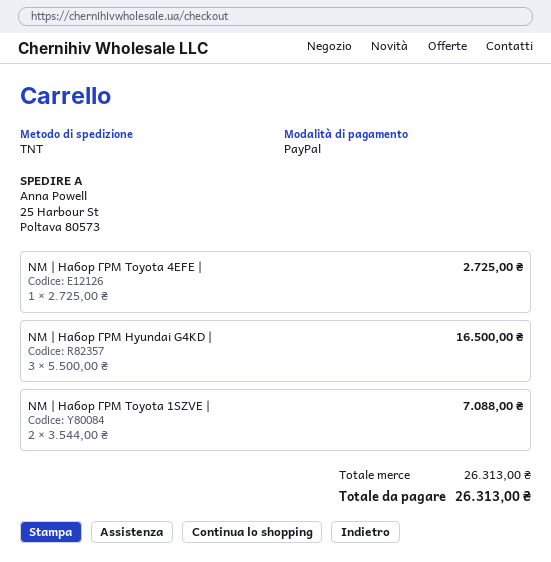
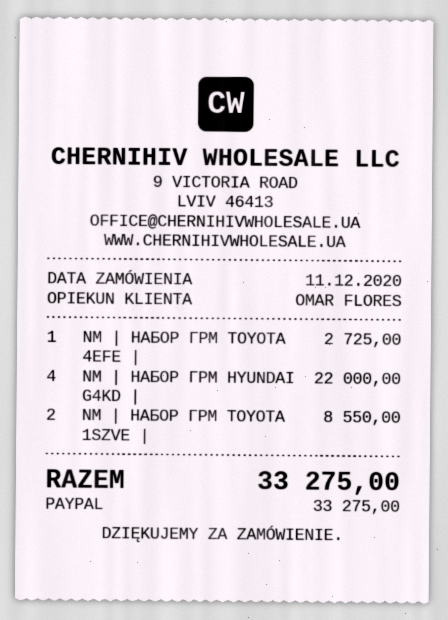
NM | Набор ГРМ Hyundai G4KD |: 3 for 16500.00 -> 4 for 22000.00
NM | Набор ГРМ Toyota 1SZVE |: 2 for 7088.00 -> 2 for 8550.00
total: 26313.00 -> 33275.00

